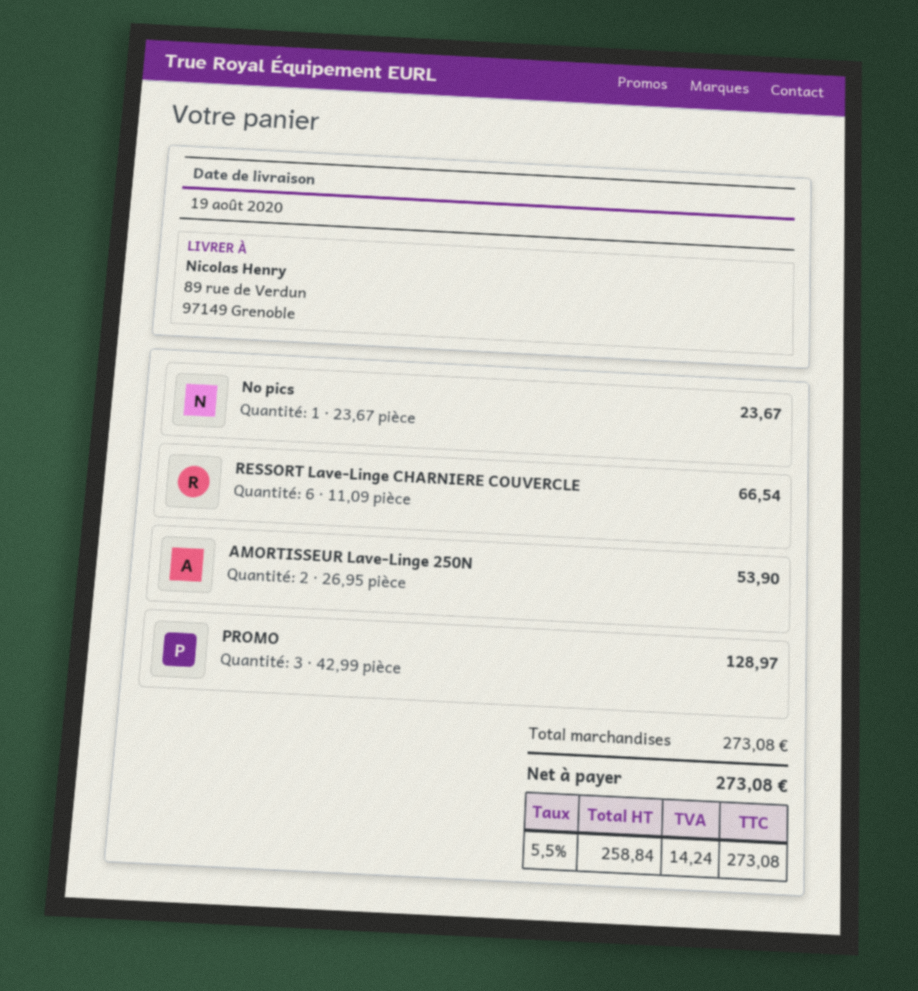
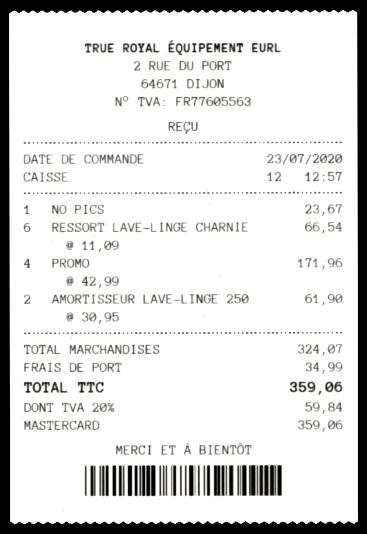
AMORTISSEUR Lave-Linge 250N: 2 x 26.95 = 53.90 -> 2 x 30.95 = 61.90
PROMO: 3 x 42.99 = 128.97 -> 4 x 42.99 = 171.96
subtotal: 273.08 -> 324.07
shipping: none -> 34.99
tax: 5.5% = 14.24 -> 20% = 59.84
total: 273.08 -> 359.06

